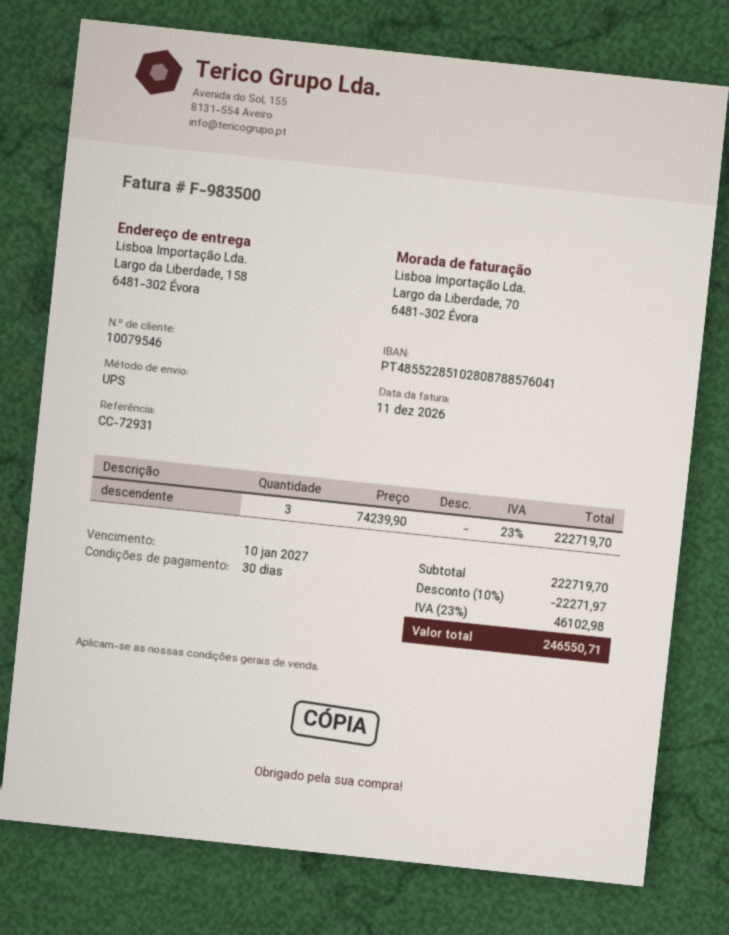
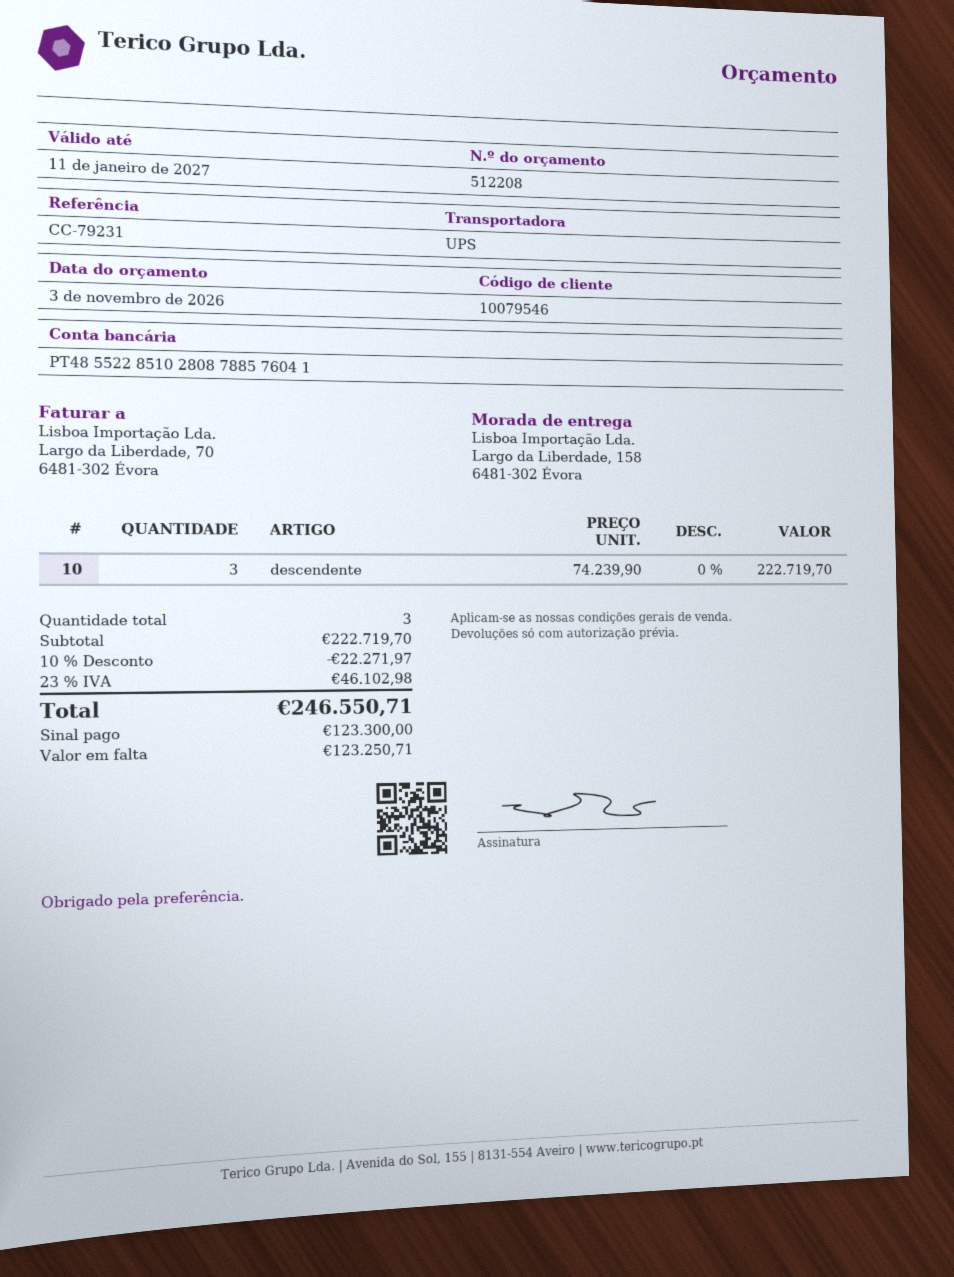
reference: CC-72931 -> CC-79231

